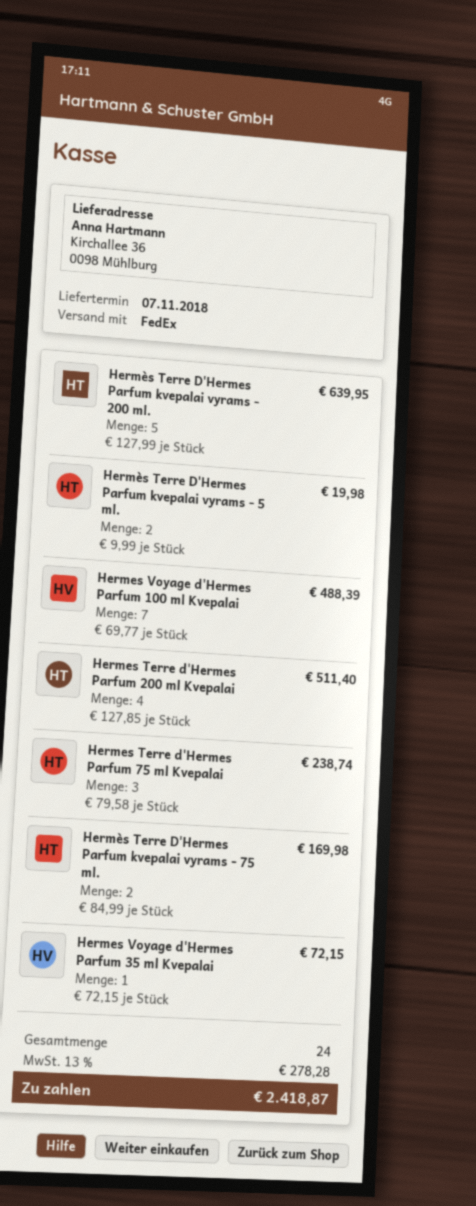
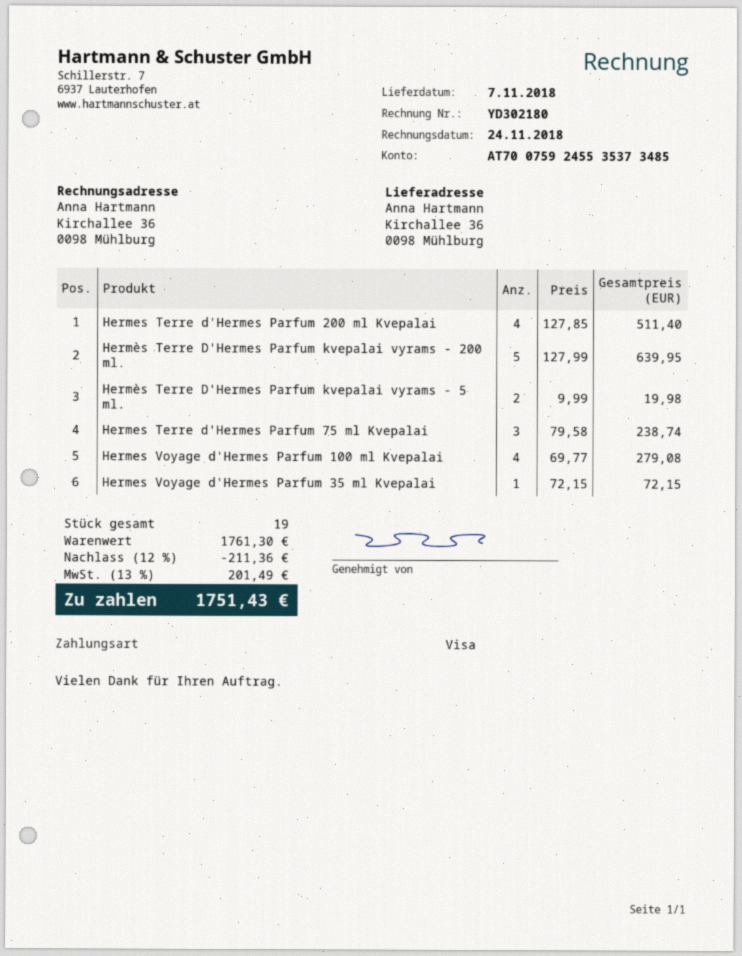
Hermes Voyage d'Hermes Parfum 100 ml Kvepalai: 7 x 69.77 = 488.39 -> 4 x 69.77 = 279.08
Hermès Terre D'Hermes Parfum kvepalai vyrams - 75 ml.: 2 x 84.99 = 169.98 -> none
total quantity: 24 -> 19
discount: none -> 12% = 211.36
tax: 13% = 278.28 -> 13% = 201.49
total: 2418.87 -> 1751.43

